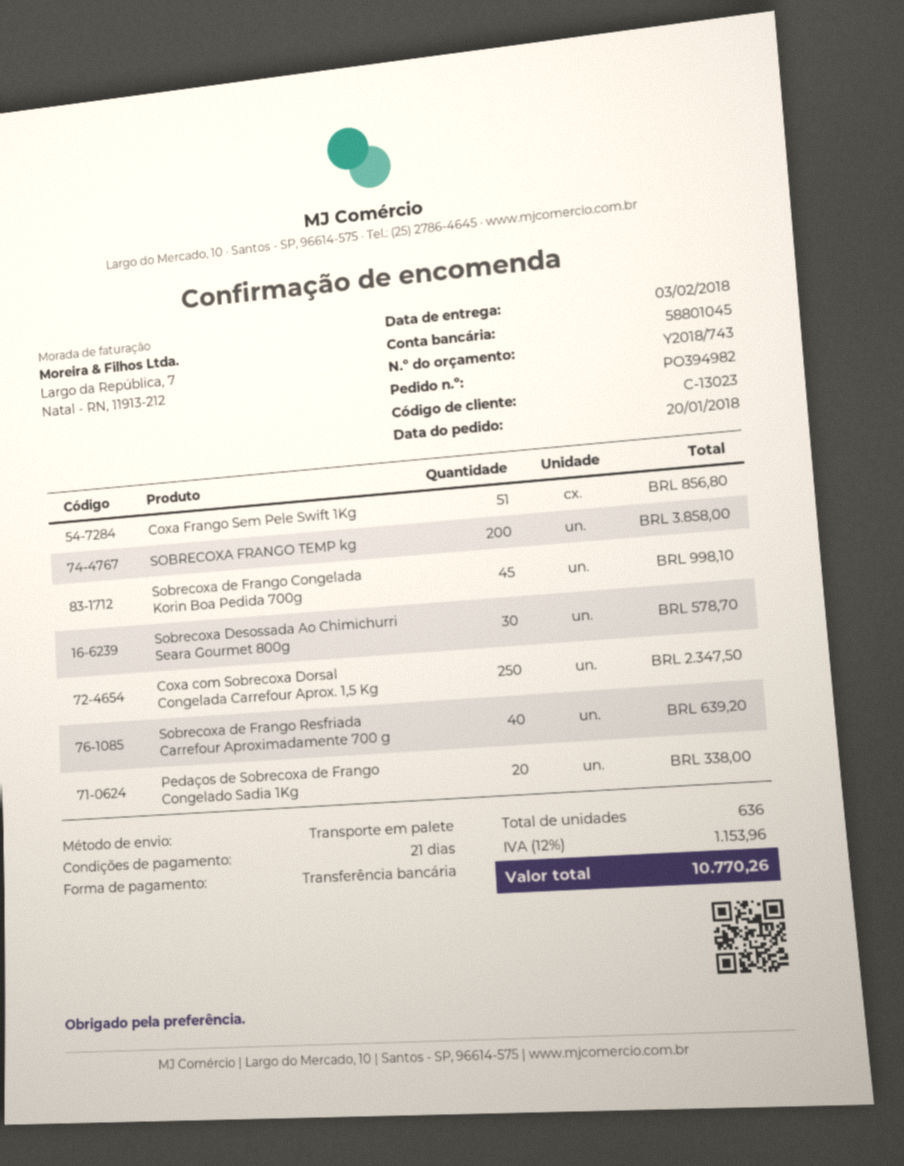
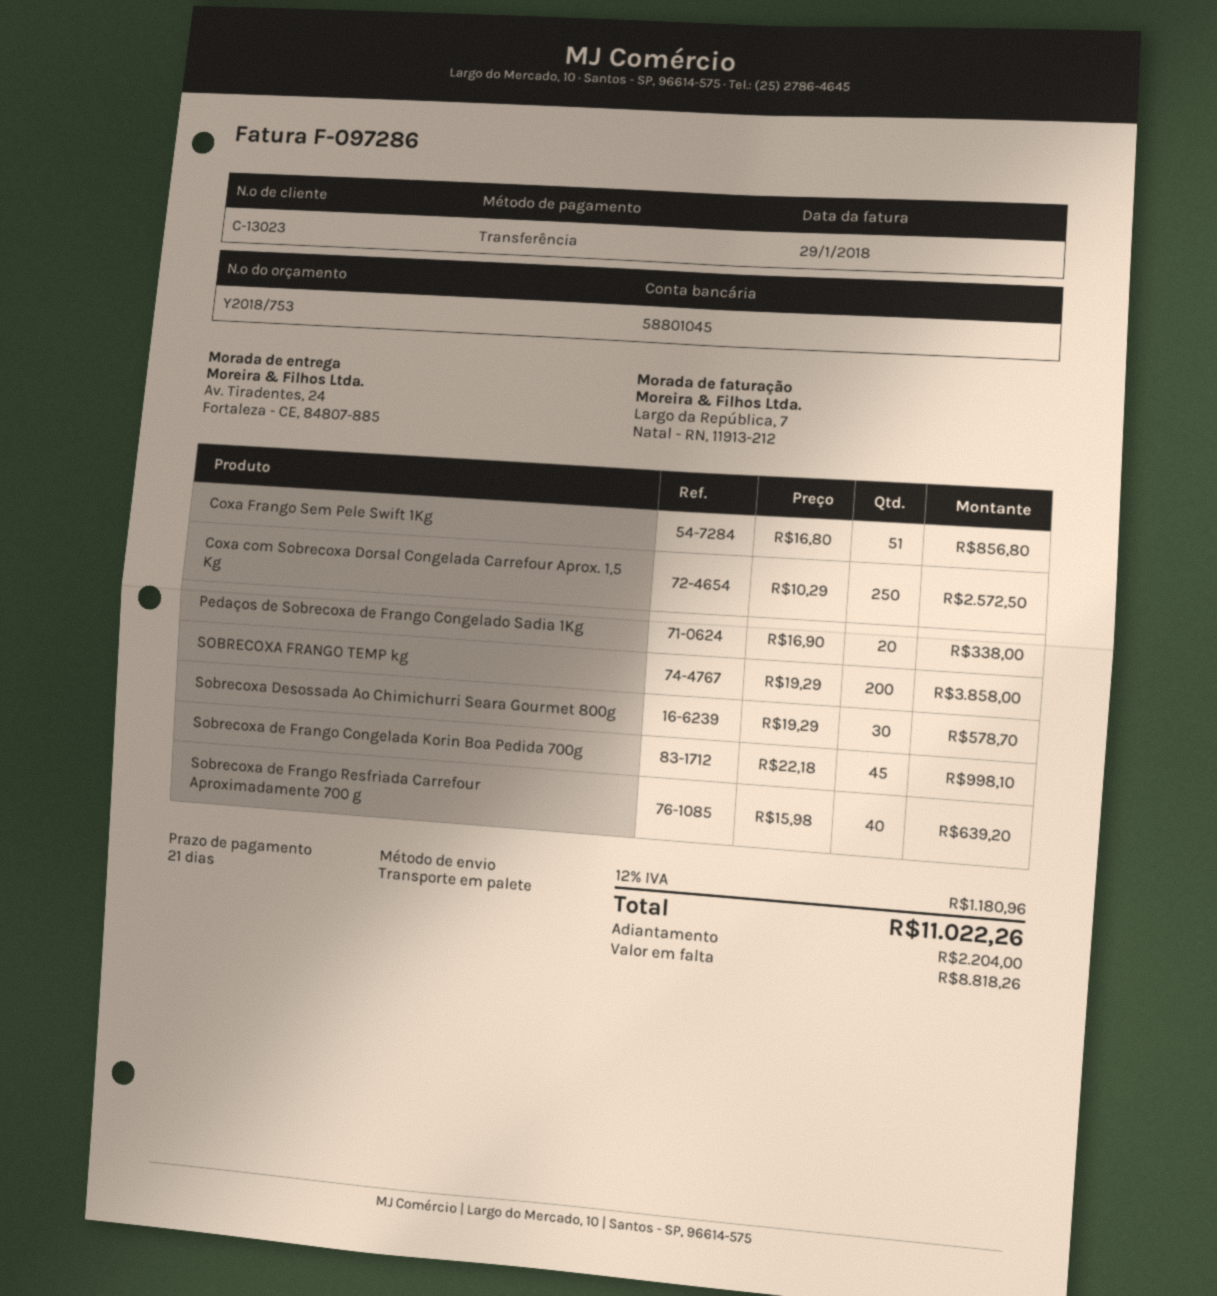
quote number: Y2018/743 -> Y2018/753
Coxa com Sobrecoxa Dorsal Congelada Carrefour Aprox. 1,5 Kg: 250 for 2347.50 -> 250 for 2572.50
tax: 12% = 1153.96 -> 12% = 1180.96
total: 10770.26 -> 11022.26

